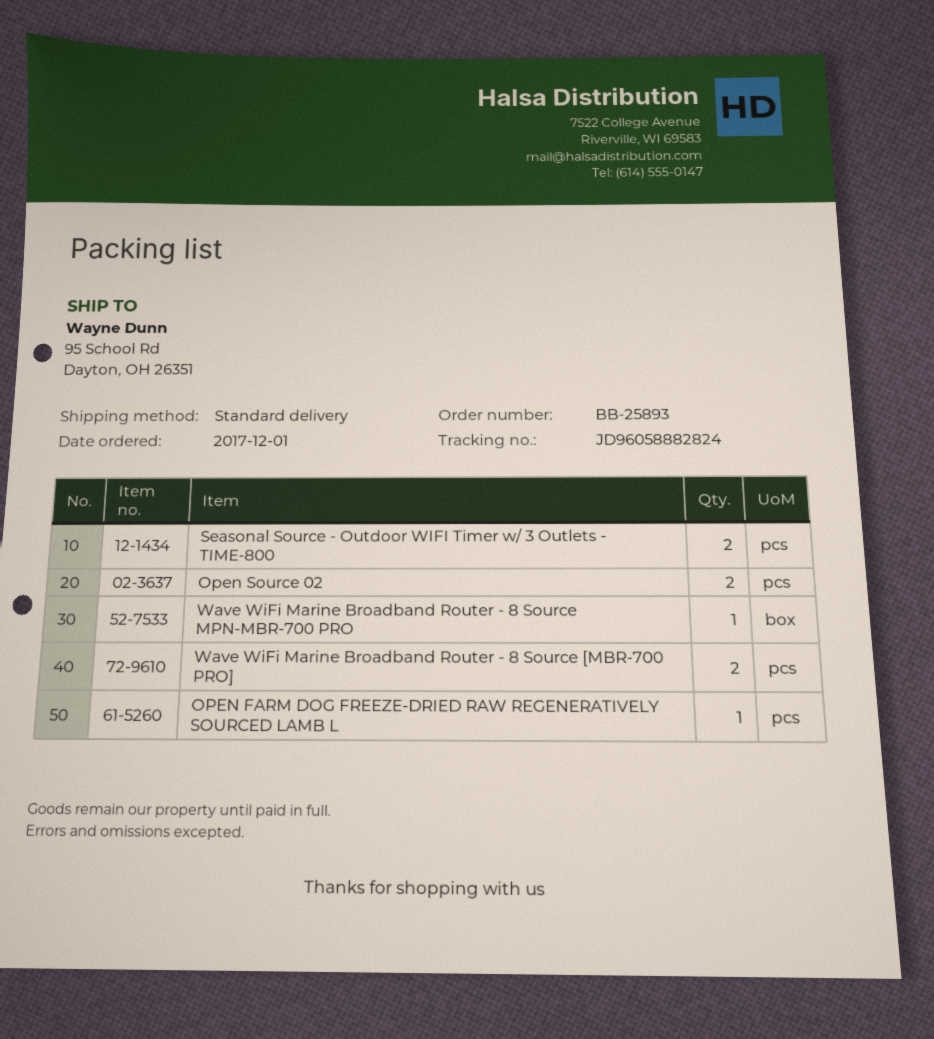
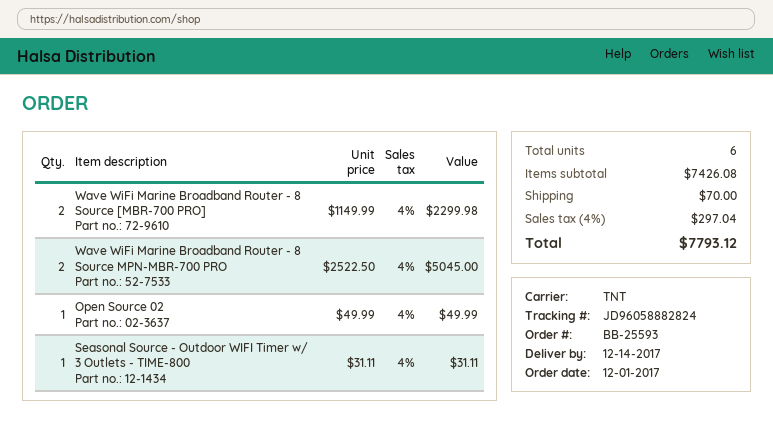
order number: BB-25893 -> BB-25593
shipping method: standard -> TNT
Seasonal Source - Outdoor WIFI Timer w/ 3 Outlets - TIME-800: 2 -> 1
Open Source 02: 2 -> 1
Wave WiFi Marine Broadband Router - 8 Source MPN-MBR-700 PRO: 1 -> 2
OPEN FARM DOG FREEZE-DRIED RAW REGENERATIVELY SOURCED LAMB L: 1 -> none

